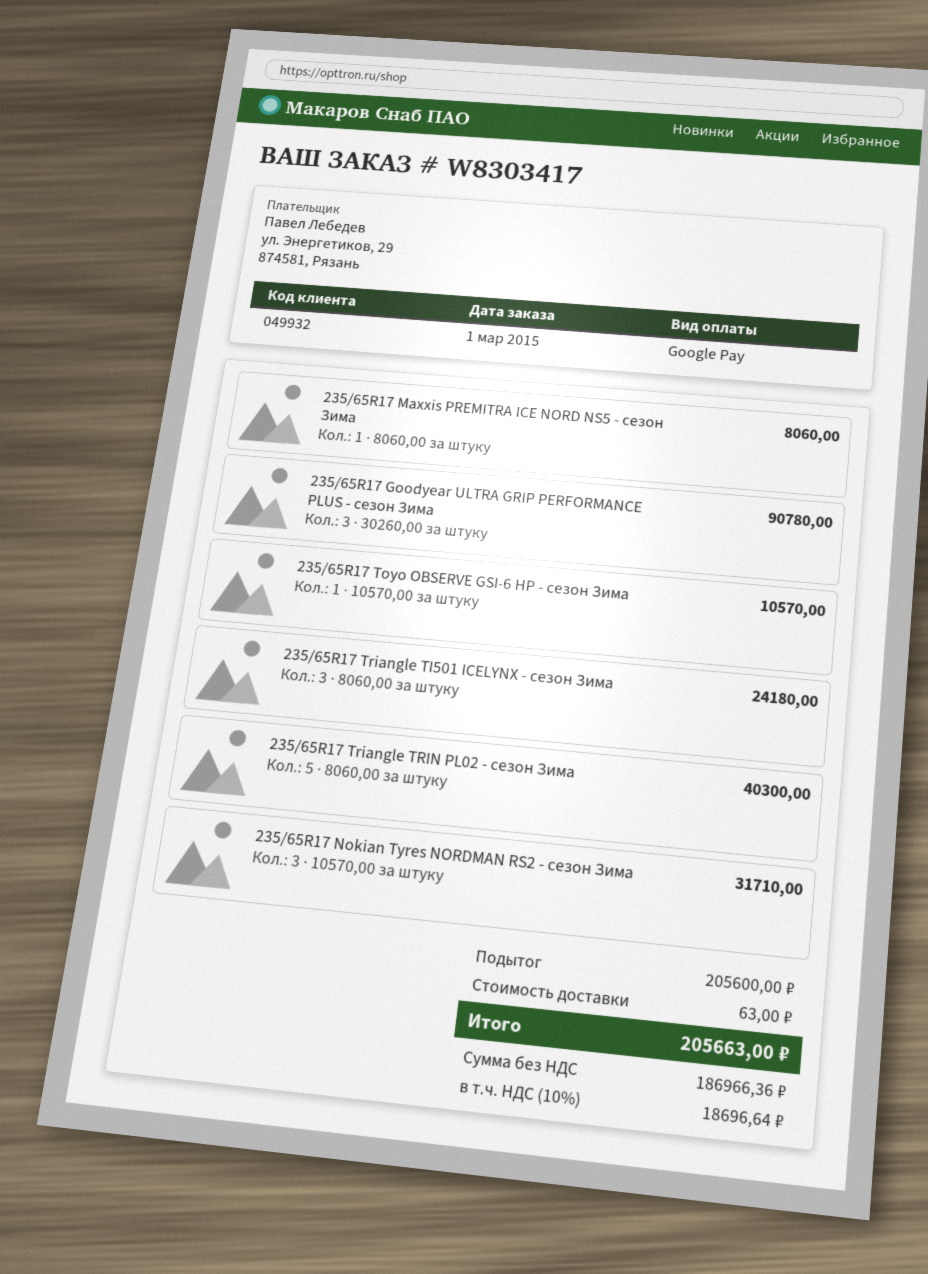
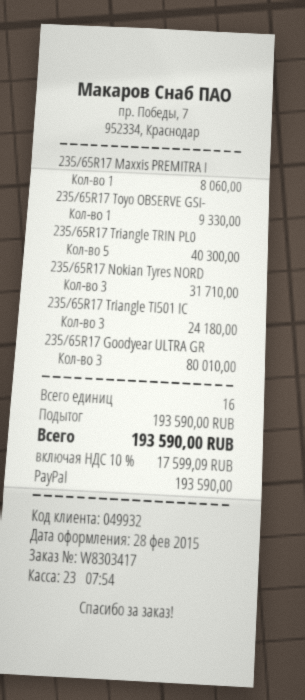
order date: 2015-03-01 -> 2015-02-28
payment method: Google Pay -> PayPal
235/65R17 Goodyear ULTRA GRIP PERFORMANCE PLUS - сезон Зима: 3 for 90780.00 -> 3 for 80010.00
235/65R17 Toyo OBSERVE GSI-6 HP - сезон Зима: 1 for 10570.00 -> 1 for 9330.00
subtotal: 205600.00 -> 193590.00
shipping: 63.00 -> none
tax: 10% = 18696.64 -> 10% = 17599.09
total: 205663.00 -> 193590.00

